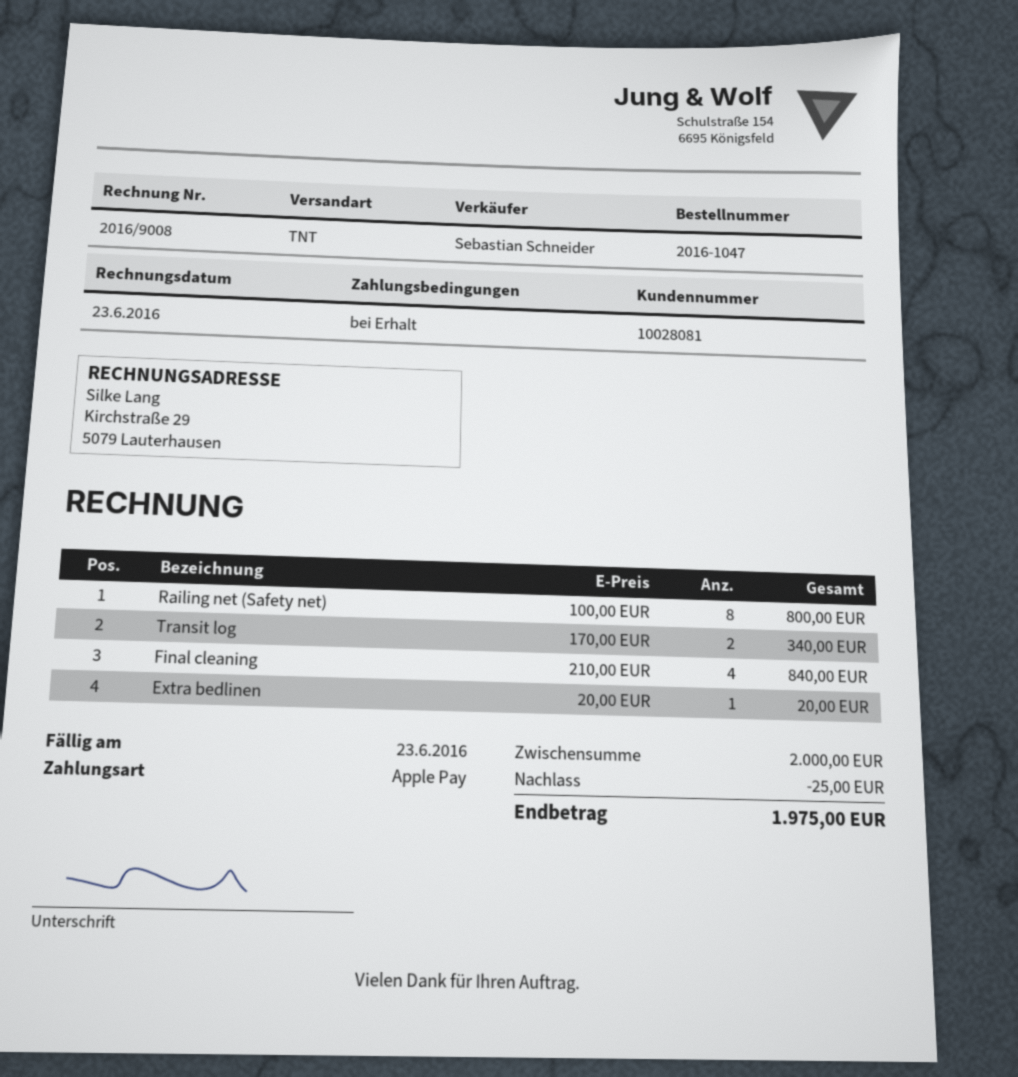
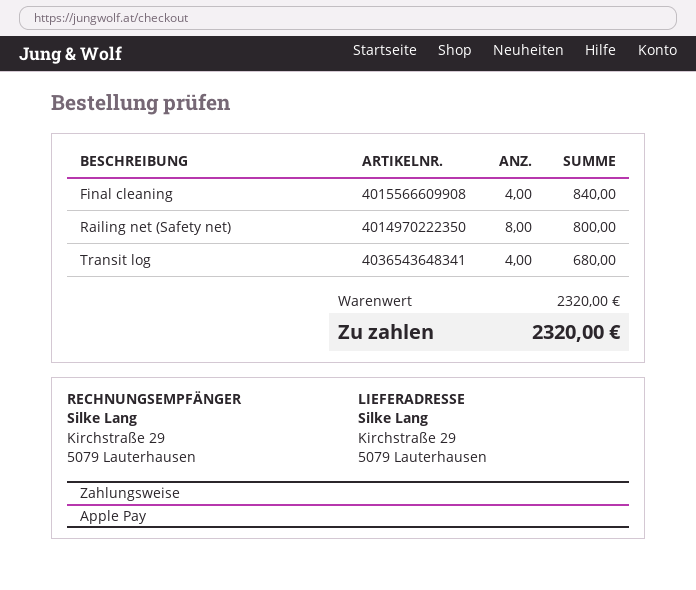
Transit log: 2 for 340.00 -> 4 for 680.00
Extra bedlinen: 1 for 20.00 -> none
subtotal: 2000.00 -> 2320.00
discount: 25.00 -> none
total: 1975.00 -> 2320.00

